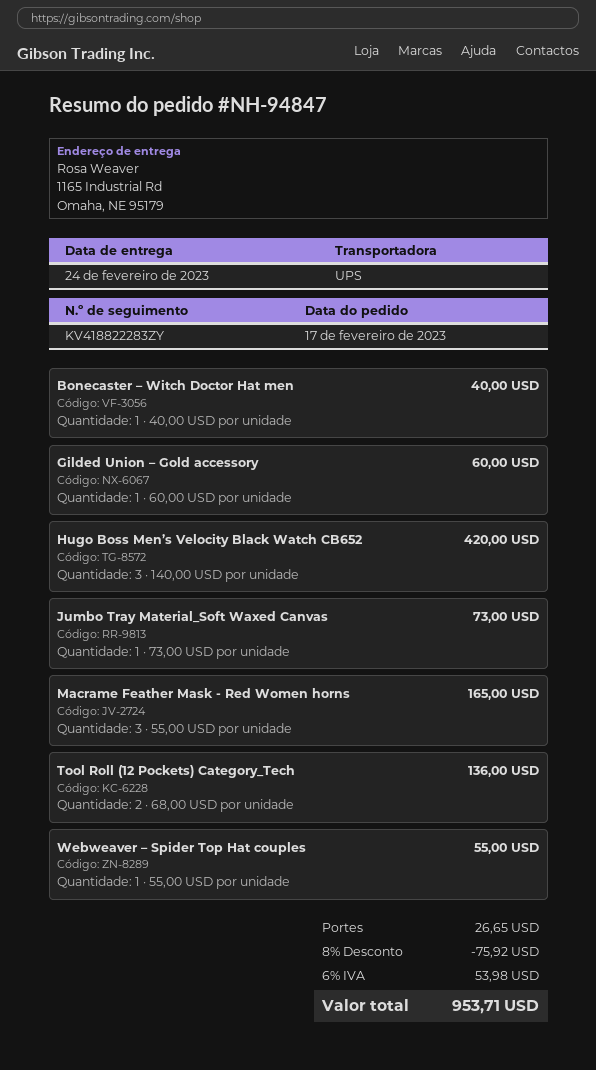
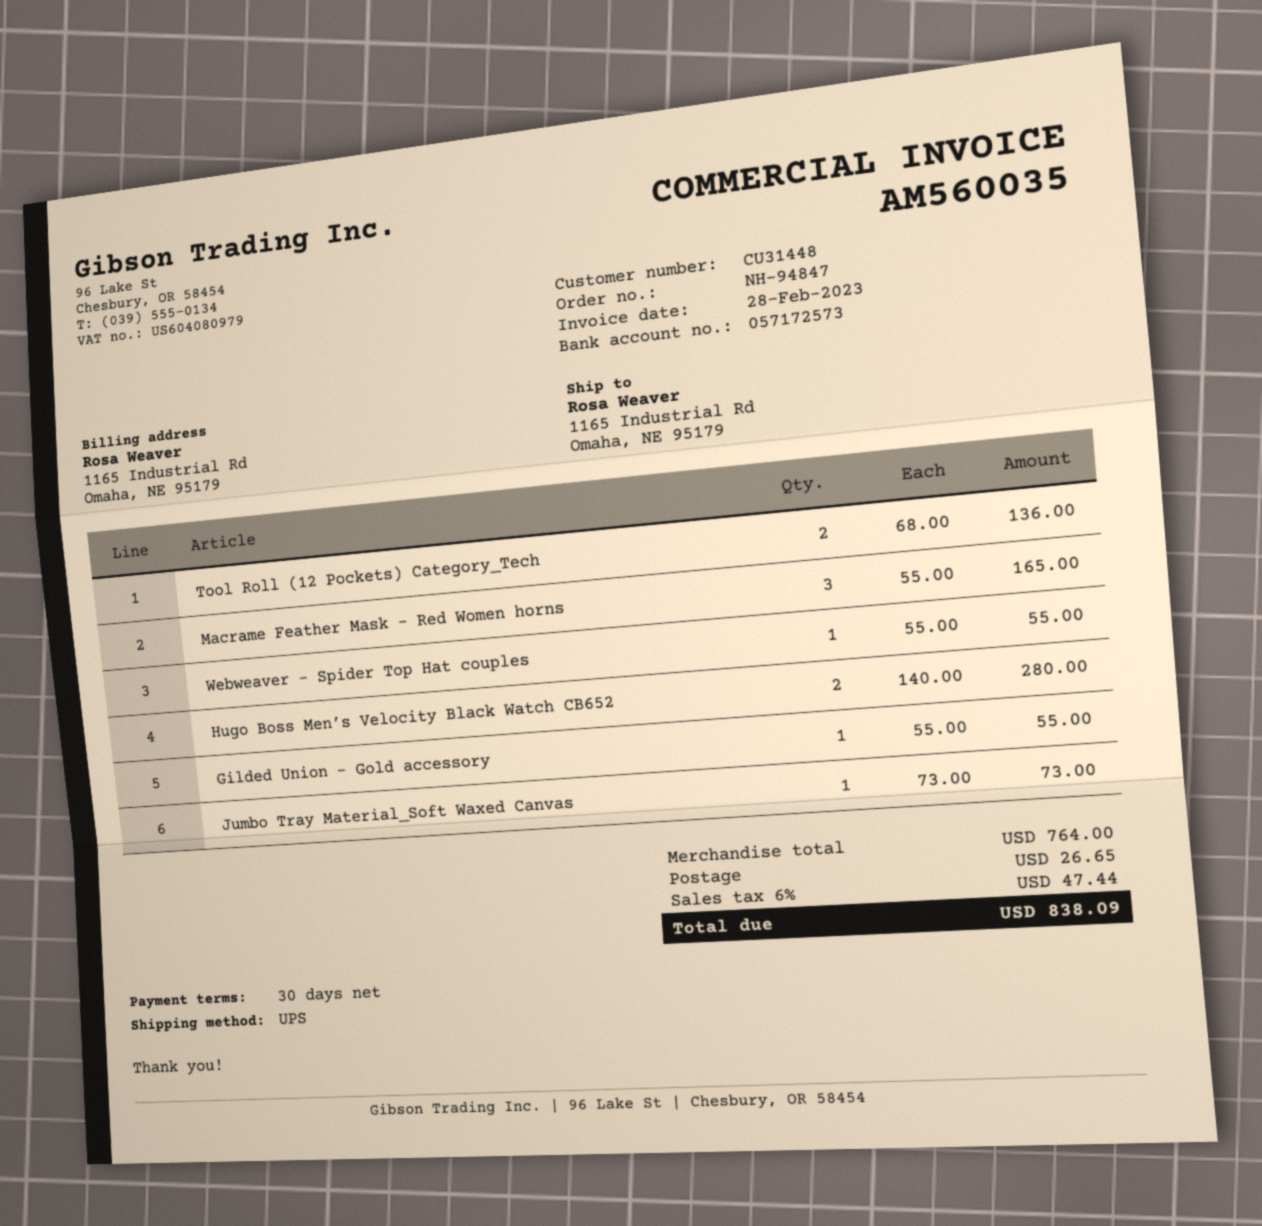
Bonecaster – Witch Doctor Hat men: 1 x 40.00 = 40.00 -> none
Gilded Union – Gold accessory: 1 x 60.00 = 60.00 -> 1 x 55.00 = 55.00
Hugo Boss Men’s Velocity Black Watch CB652: 3 x 140.00 = 420.00 -> 2 x 140.00 = 280.00
discount: 8% = 75.92 -> none
tax: 6% = 53.98 -> 6% = 47.44
total: 953.71 -> 838.09

